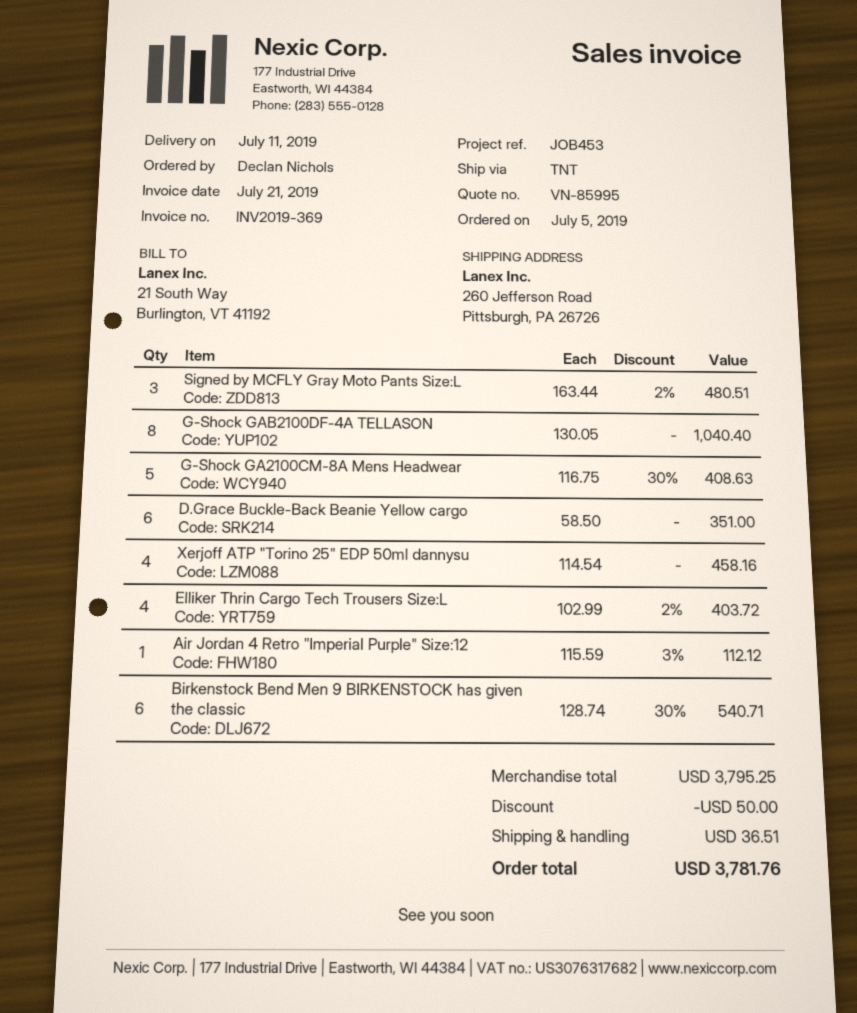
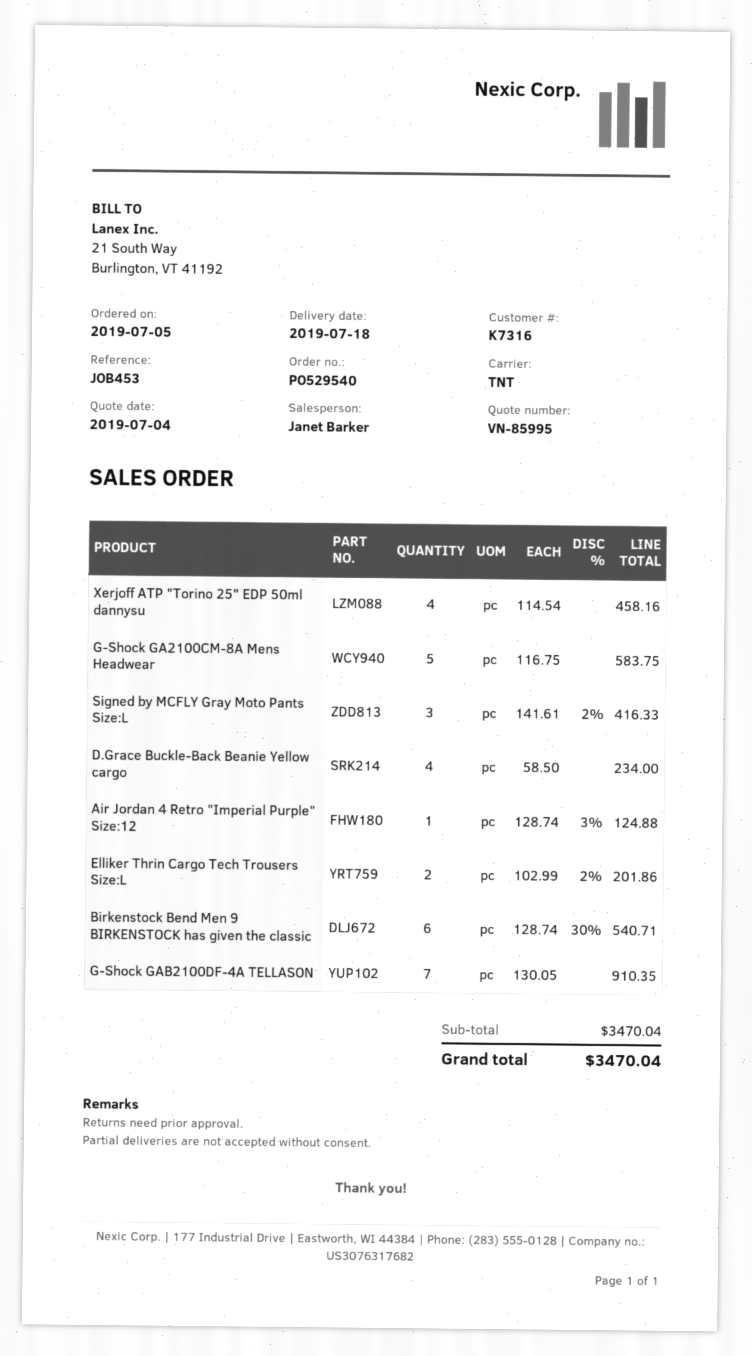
delivery date: 2019-07-11 -> 2019-07-18
Signed by MCFLY Gray Moto Pants Size:L: 3 x 163.44 - 2% = 480.51 -> 3 x 141.61 - 2% = 416.33
G-Shock GAB2100DF-4A TELLASON: 8 x 130.05 = 1040.40 -> 7 x 130.05 = 910.35
G-Shock GA2100CM-8A Mens Headwear: 5 x 116.75 - 30% = 408.63 -> 5 x 116.75 = 583.75
D.Grace Buckle-Back Beanie Yellow cargo: 6 x 58.50 = 351.00 -> 4 x 58.50 = 234.00
Elliker Thrin Cargo Tech Trousers Size:L: 4 x 102.99 - 2% = 403.72 -> 2 x 102.99 - 2% = 201.86
Air Jordan 4 Retro "Imperial Purple" Size:12: 1 x 115.59 - 3% = 112.12 -> 1 x 128.74 - 3% = 124.88
subtotal: 3795.25 -> 3470.04
discount: 50.00 -> none
shipping: 36.51 -> none
total: 3781.76 -> 3470.04

